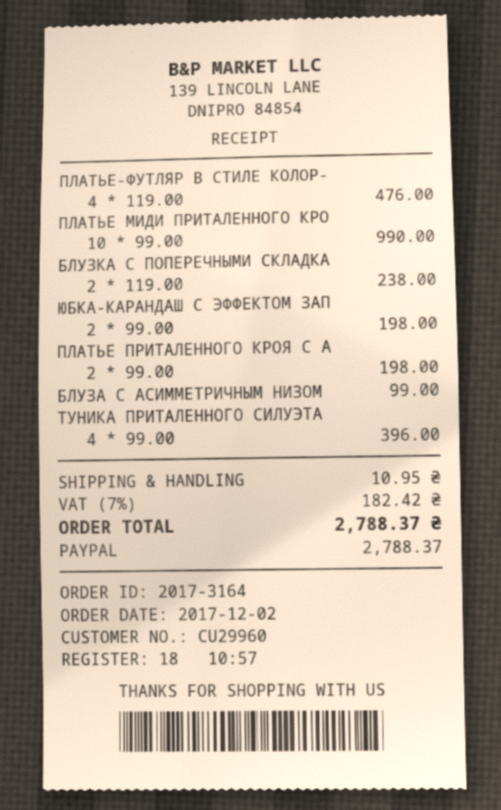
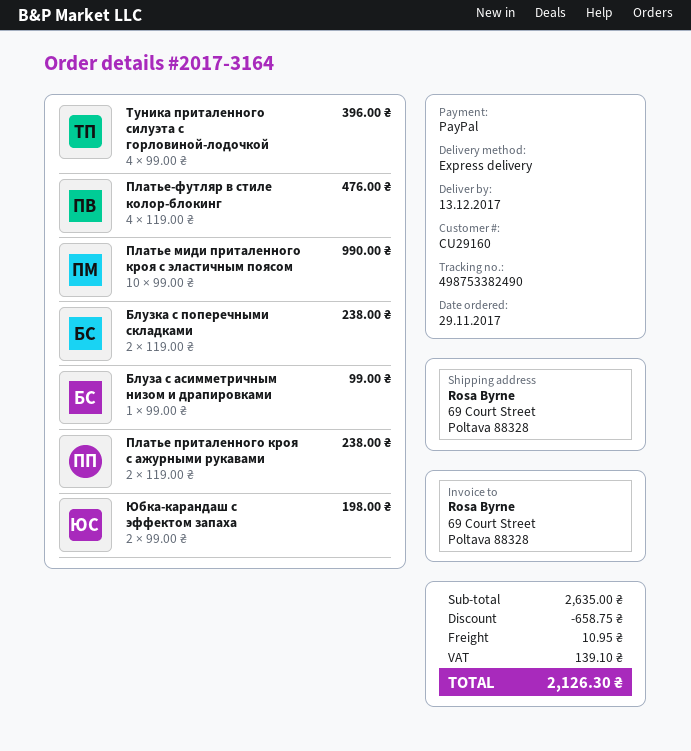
order date: 2017-12-02 -> 2017-11-29
customer number: CU29960 -> CU29160
ПЛАТЬЕ ПРИТАЛЕННОГО КРОЯ С А: 2 x 99.00 = 198.00 -> 2 x 119.00 = 238.00
discount: none -> 658.75
tax: 182.42 -> 139.10
total: 2788.37 -> 2126.30

